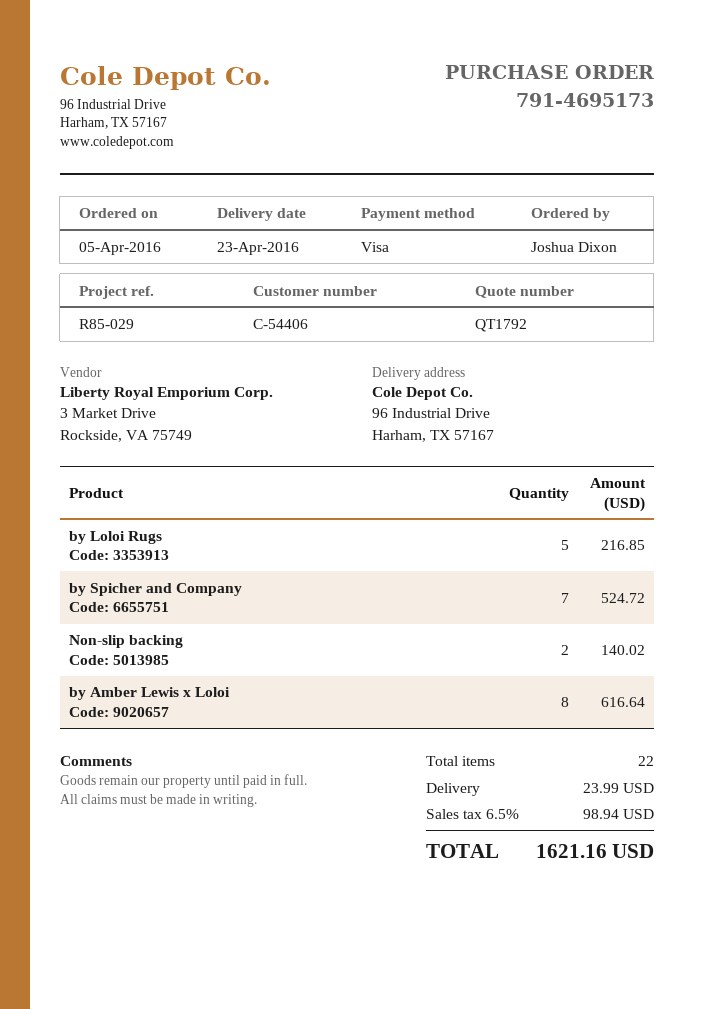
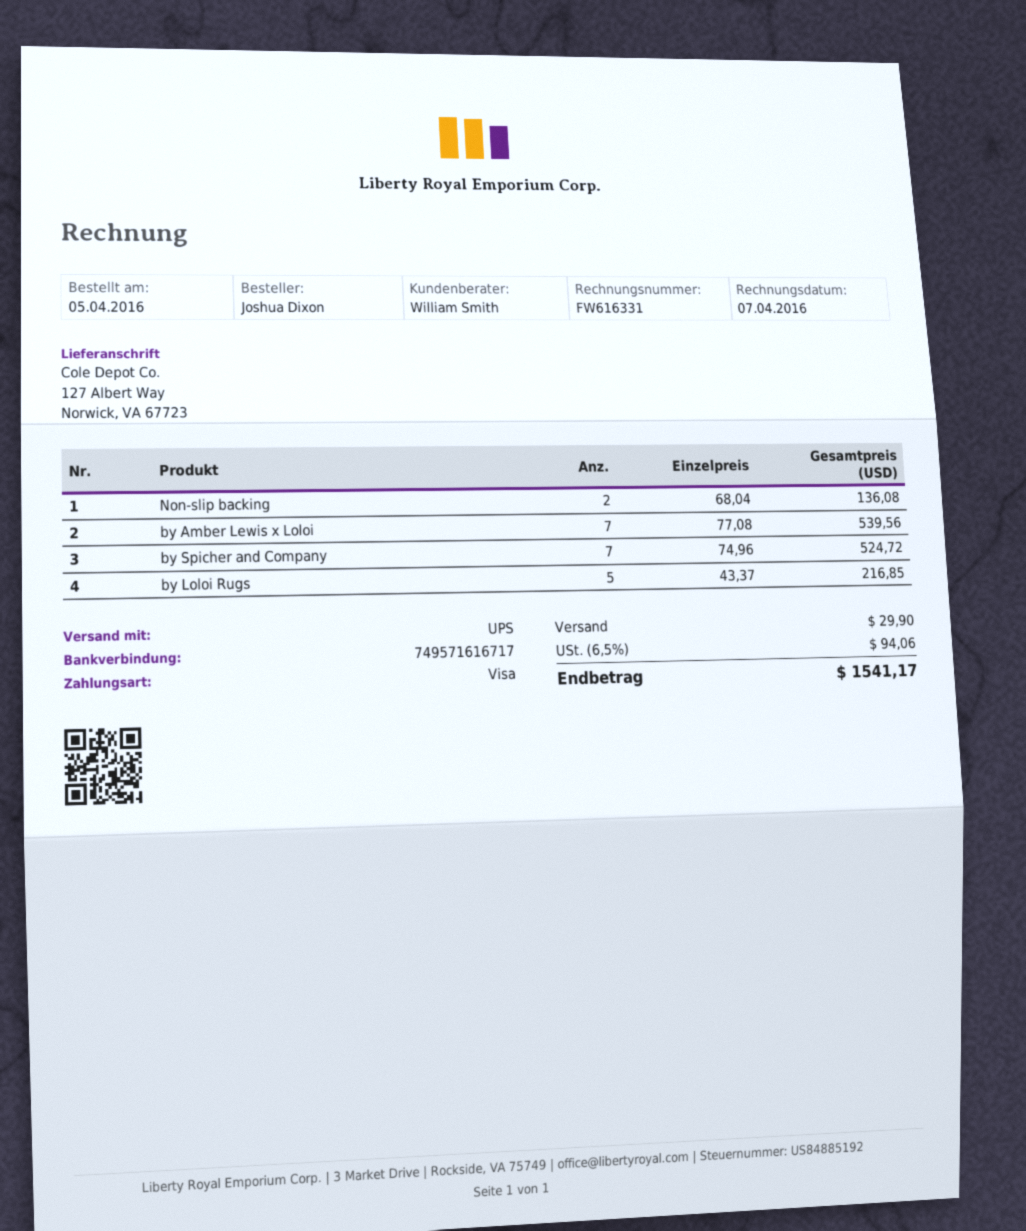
ship to: 96 Industrial Drive, Harham, TX 57167 -> 127 Albert Way, Norwick, VA 67723
Non-slip backing: 2 for 140.02 -> 2 for 136.08
by Amber Lewis x Loloi: 8 for 616.64 -> 7 for 539.56
shipping: 23.99 -> 29.90
tax: 6.5% = 98.94 -> 6.5% = 94.06
total: 1621.16 -> 1541.17

